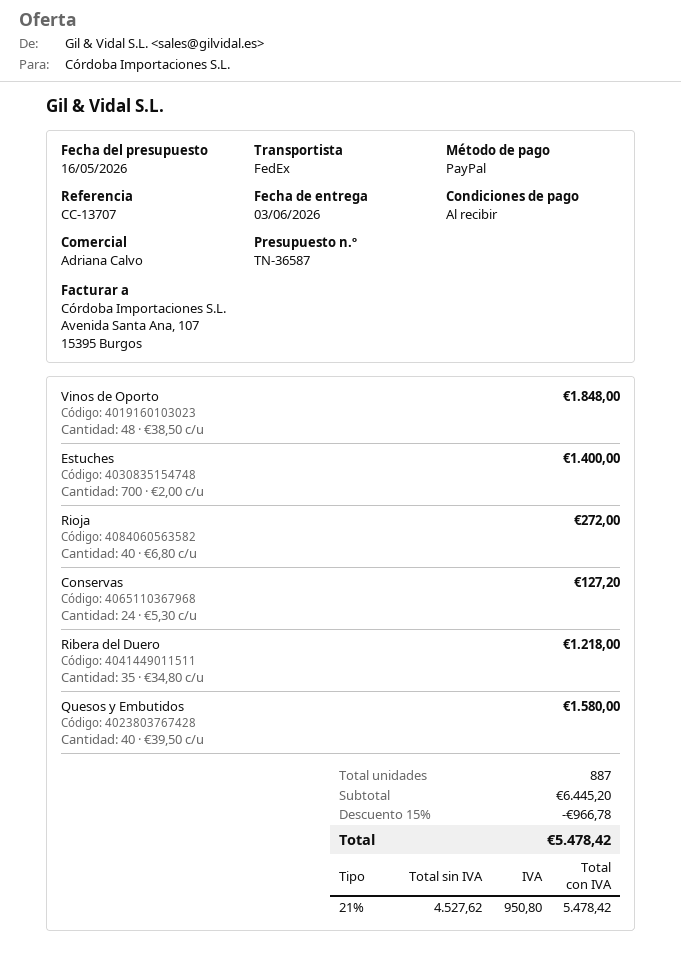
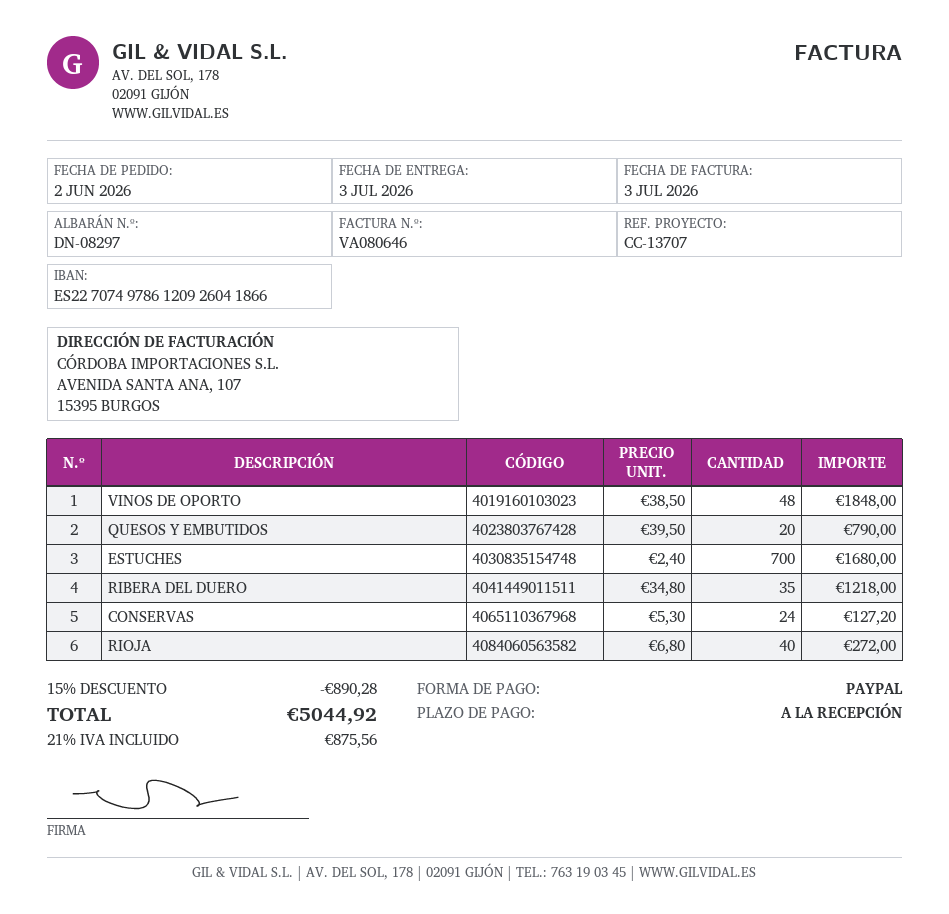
delivery date: 2026-06-03 -> 2026-07-03
Estuches: 700 x 2.00 = 1400.00 -> 700 x 2.40 = 1680.00
Quesos y Embutidos: 40 x 39.50 = 1580.00 -> 20 x 39.50 = 790.00
discount: 15% = 966.78 -> 15% = 890.28
tax: 21% = 950.80 -> 21% = 875.56
total: 5478.42 -> 5044.92

